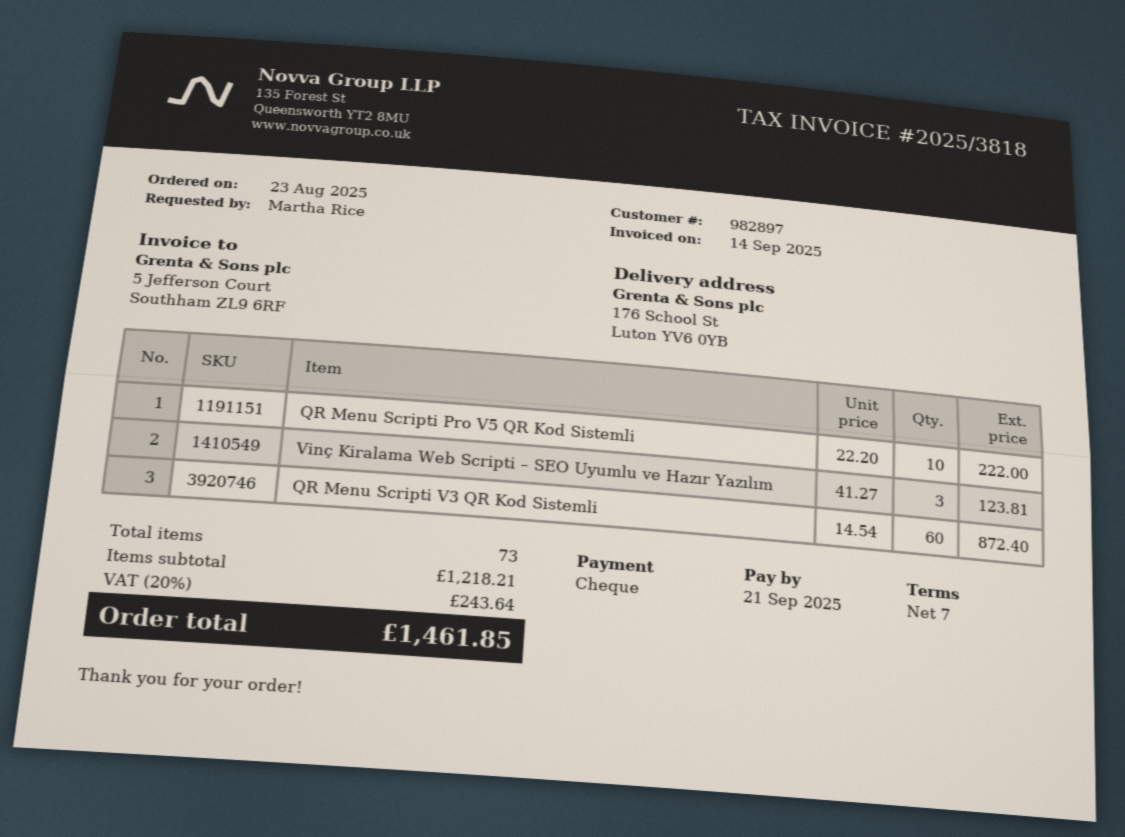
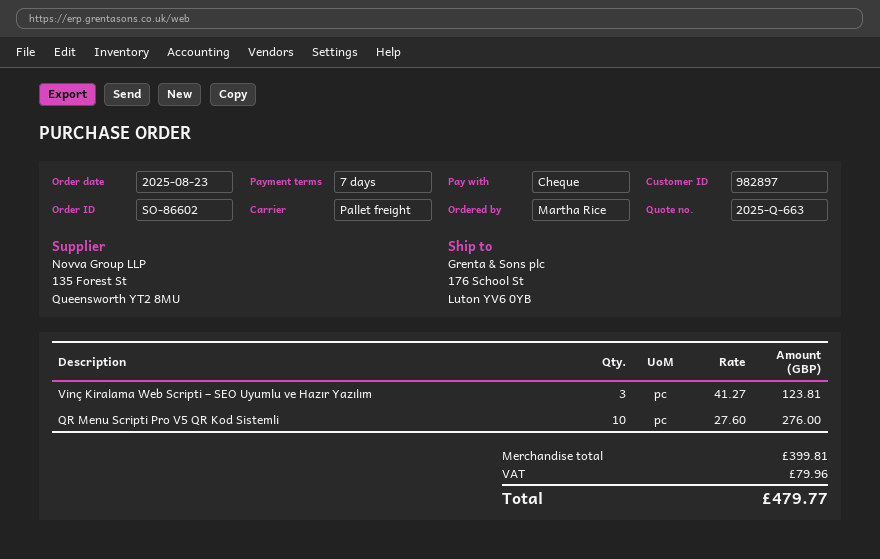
QR Menu Scripti Pro V5 QR Kod Sistemli: 10 x 22.20 = 222.00 -> 10 x 27.60 = 276.00
QR Menu Scripti V3 QR Kod Sistemli: 60 x 14.54 = 872.40 -> none
subtotal: 1218.21 -> 399.81
tax: 243.64 -> 79.96
total: 1461.85 -> 479.77

